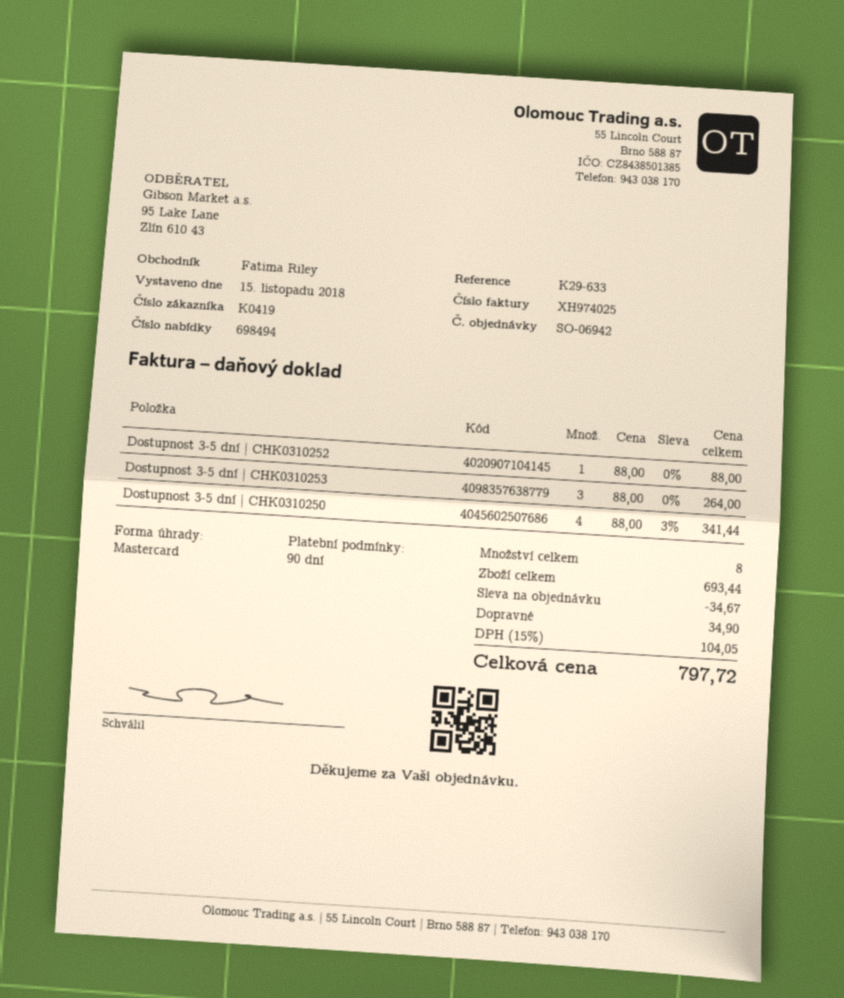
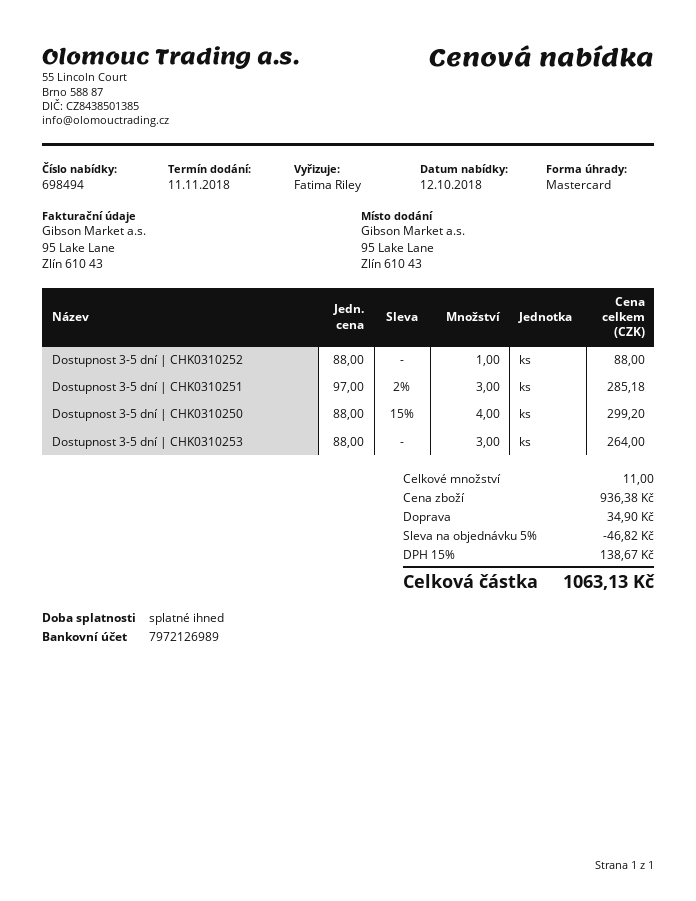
payment terms: 90 days -> on receipt
Dostupnost 3-5 dní | CHK0310250: 4 x 88.00 - 3% = 341.44 -> 4 x 88.00 - 15% = 299.20
Dostupnost 3-5 dní | CHK0310251: none -> 3 x 97.00 - 2% = 285.18
total quantity: 8 -> 11
subtotal: 693.44 -> 936.38
discount: 34.67 -> 46.82
tax: 15% = 104.05 -> 15% = 138.67
total: 797.72 -> 1063.13

